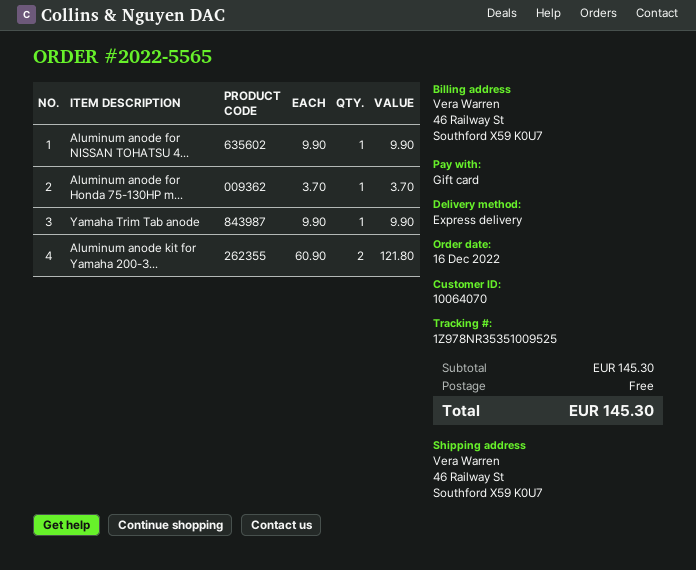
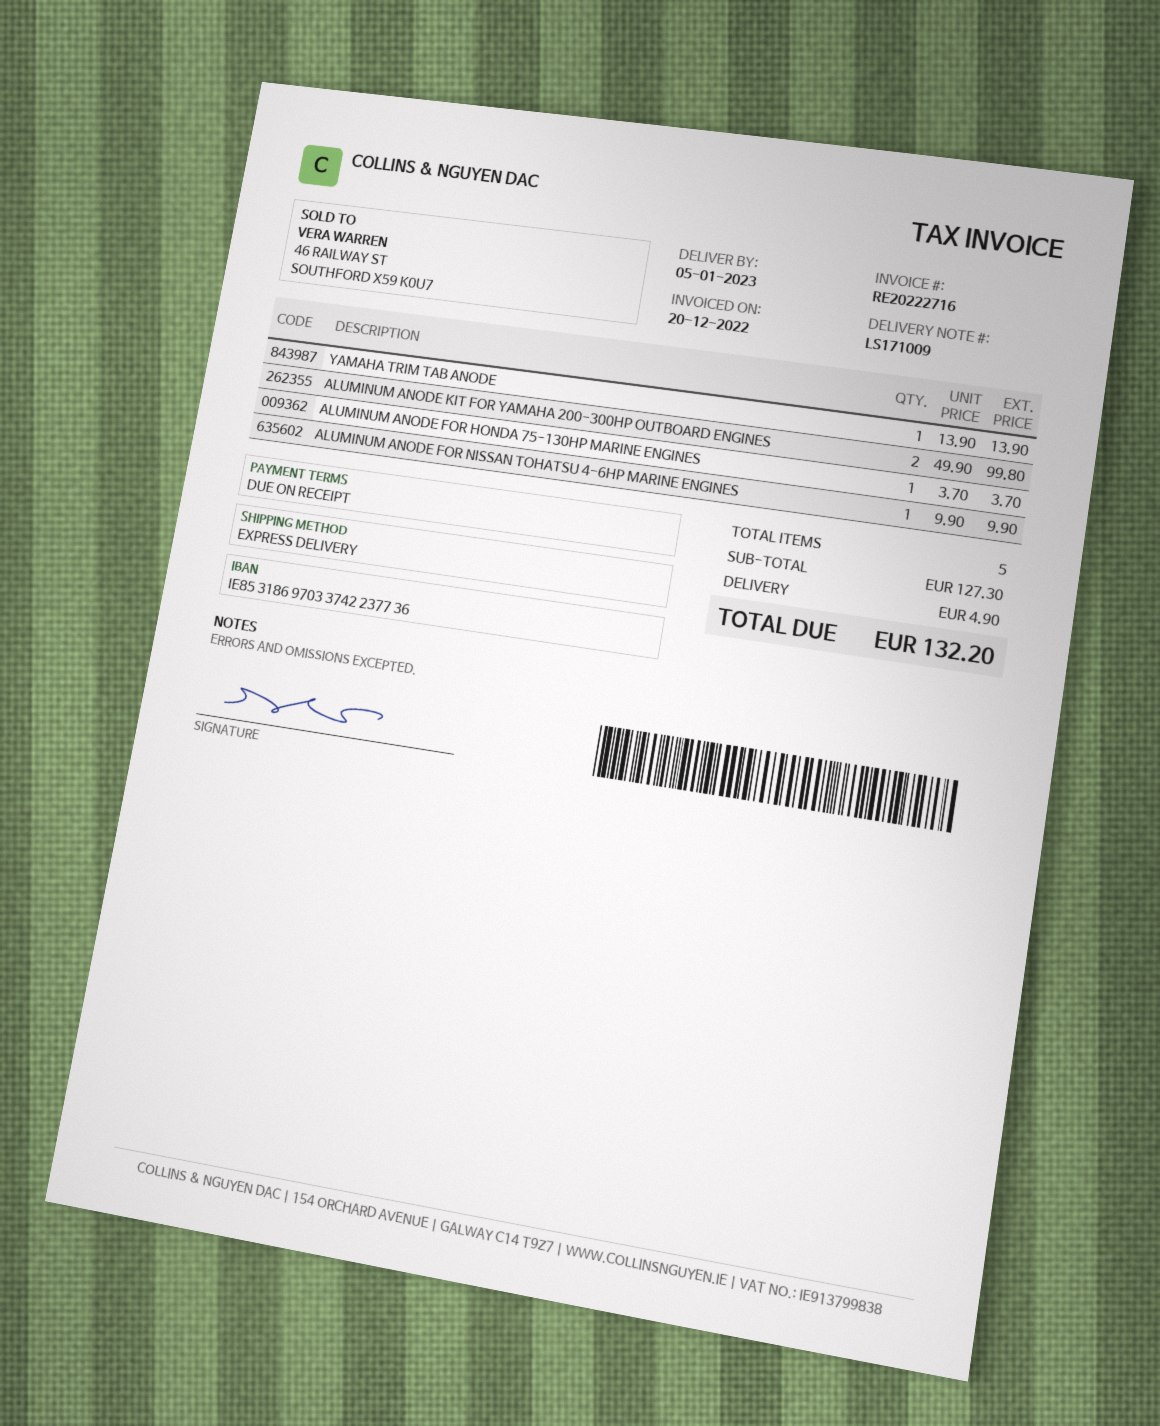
Yamaha Trim Tab anode: 1 x 9.90 = 9.90 -> 1 x 13.90 = 13.90
Aluminum anode kit for Yamaha 200-3...: 2 x 60.90 = 121.80 -> 2 x 49.90 = 99.80
subtotal: 145.30 -> 127.30
shipping: 0.00 -> 4.90
total: 145.30 -> 132.20

